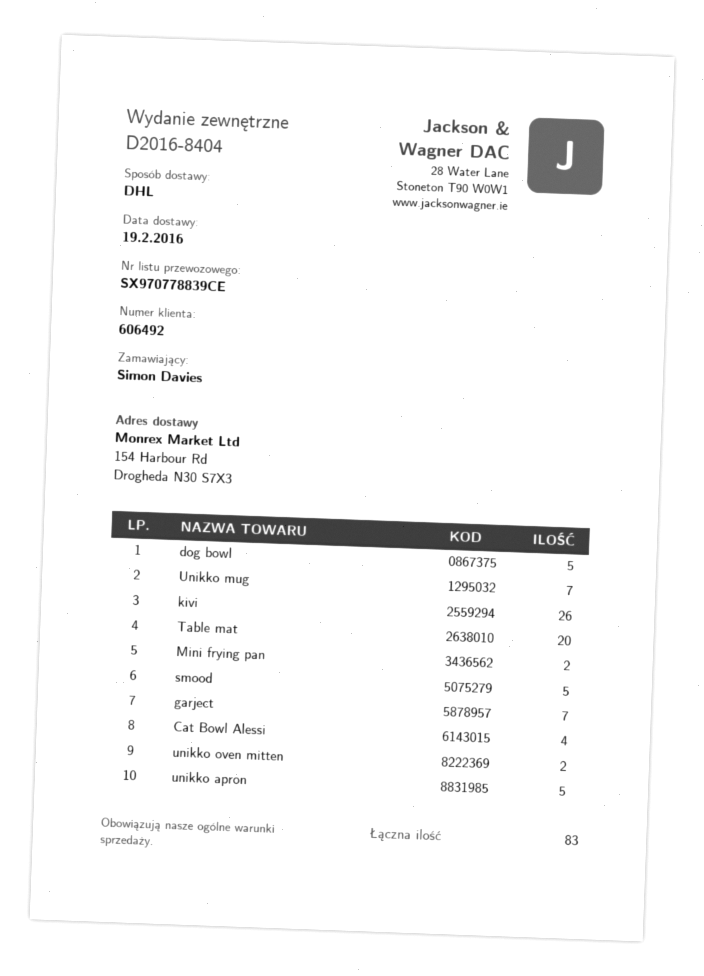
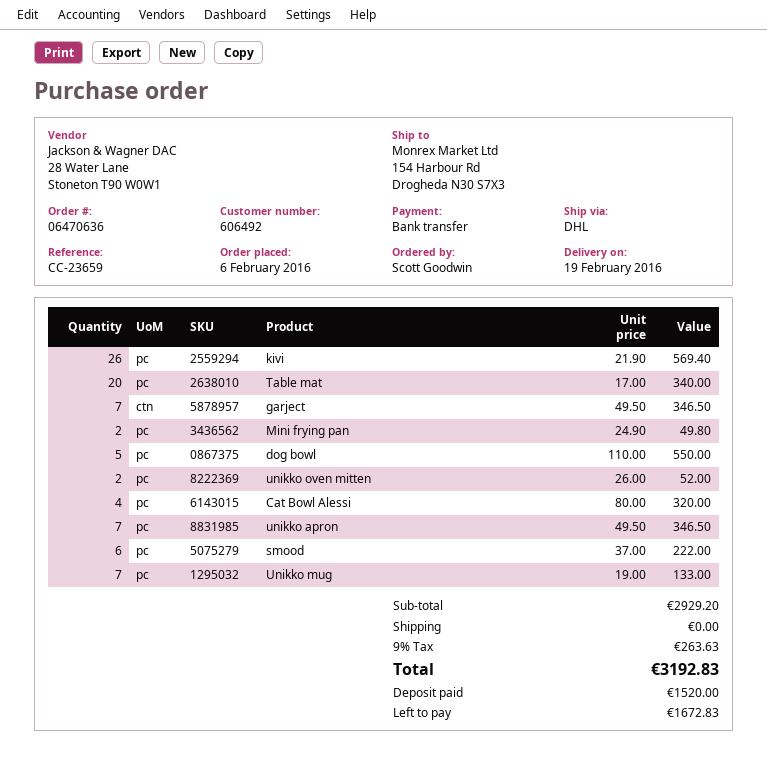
ordered by: Simon Davies -> Scott Goodwin
smood: 5 -> 6
unikko apron: 5 -> 7

